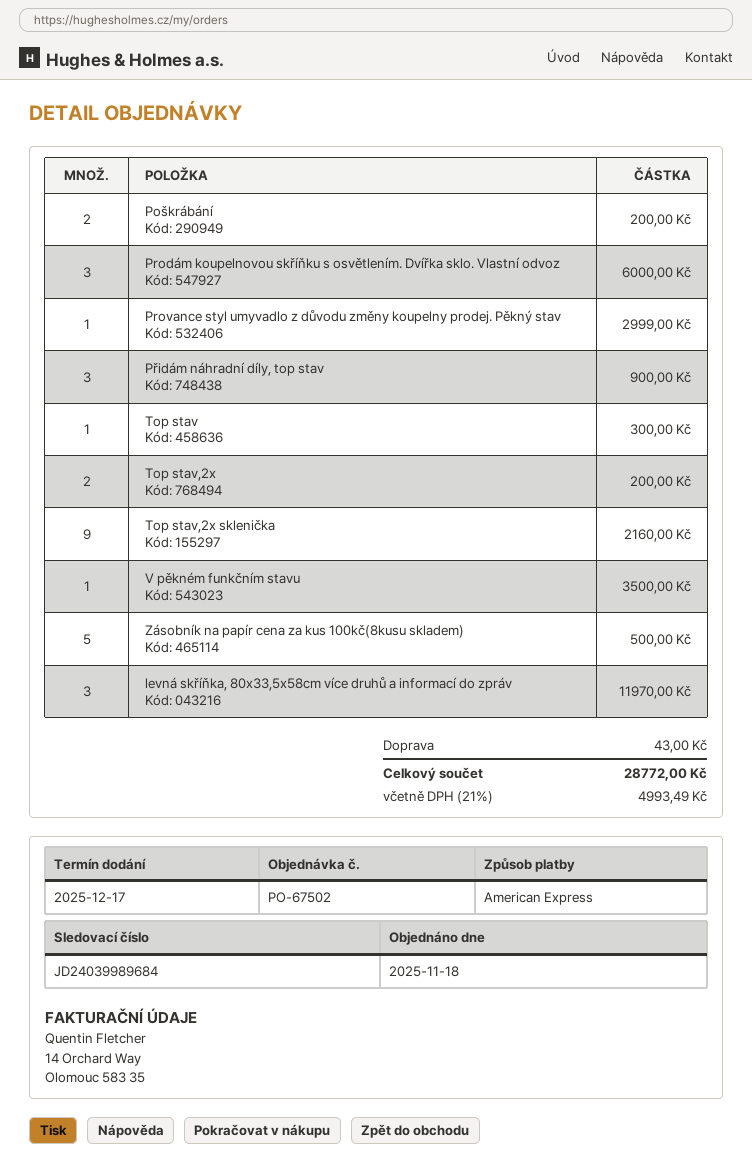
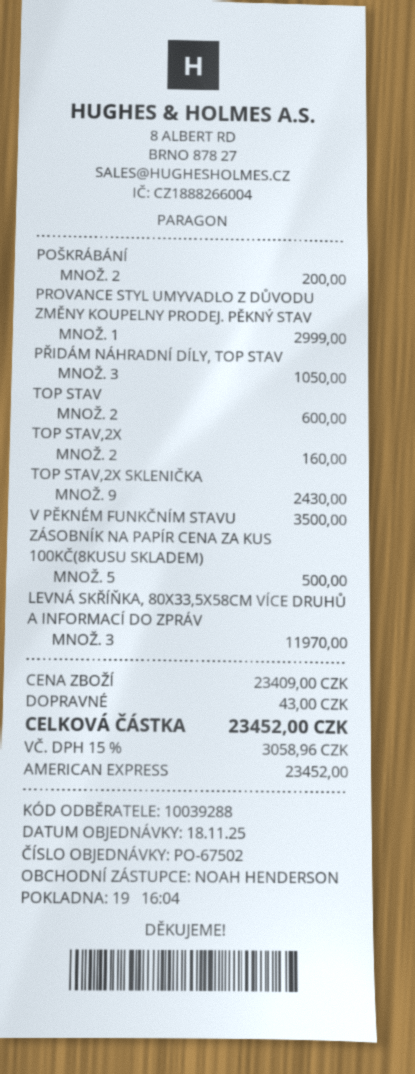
Prodám koupelnovou skříňku s osvětlením. Dvířka sklo. Vlastní odvoz: 3 for 6000.00 -> none
Přidám náhradní díly, top stav: 3 for 900.00 -> 3 for 1050.00
Top stav: 1 for 300.00 -> 2 for 600.00
Top stav,2x: 2 for 200.00 -> 2 for 160.00
Top stav,2x sklenička: 9 for 2160.00 -> 9 for 2430.00
tax: 21% = 4993.49 -> 15% = 3058.96
total: 28772.00 -> 23452.00

